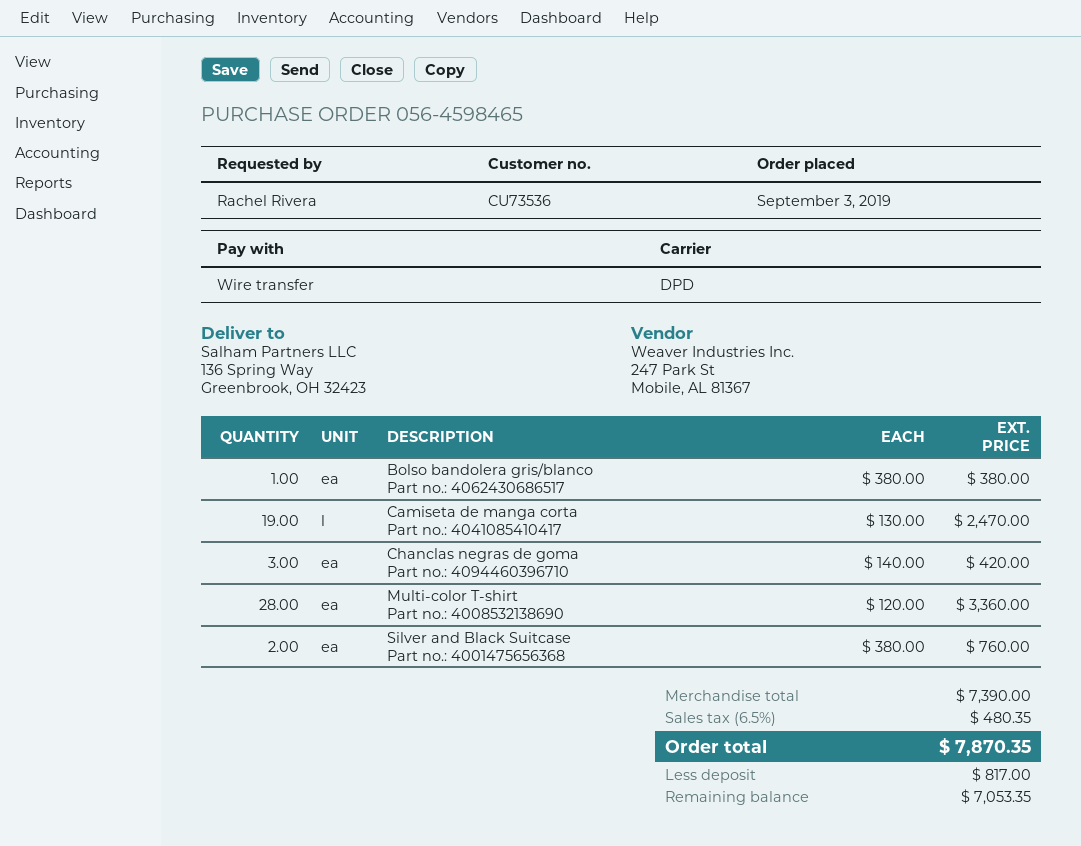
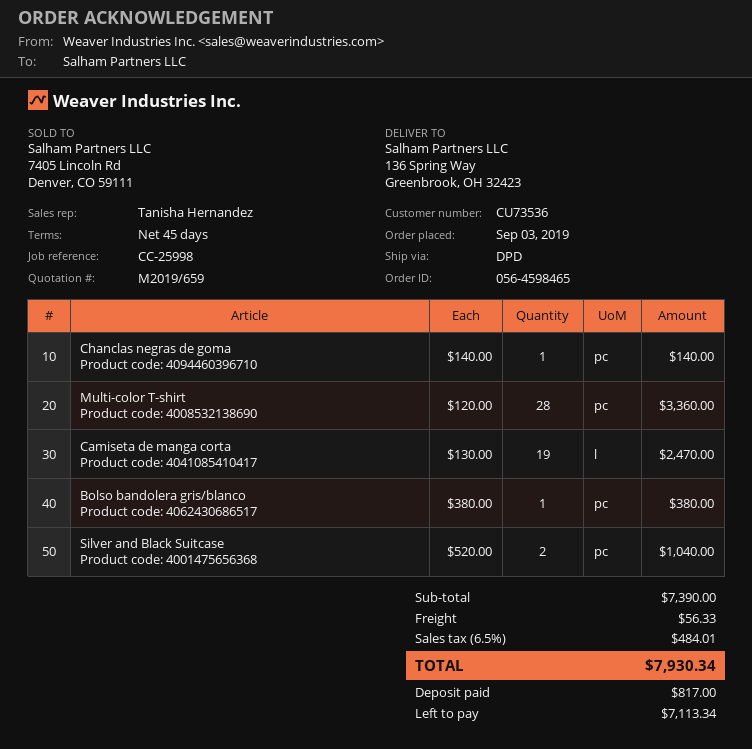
Chanclas negras de goma: 3 x 140.00 = 420.00 -> 1 x 140.00 = 140.00
Silver and Black Suitcase: 2 x 380.00 = 760.00 -> 2 x 520.00 = 1040.00
shipping: none -> 56.33
tax: 6.5% = 480.35 -> 6.5% = 484.01
total: 7870.35 -> 7930.34
balance: 7053.35 -> 7113.34

